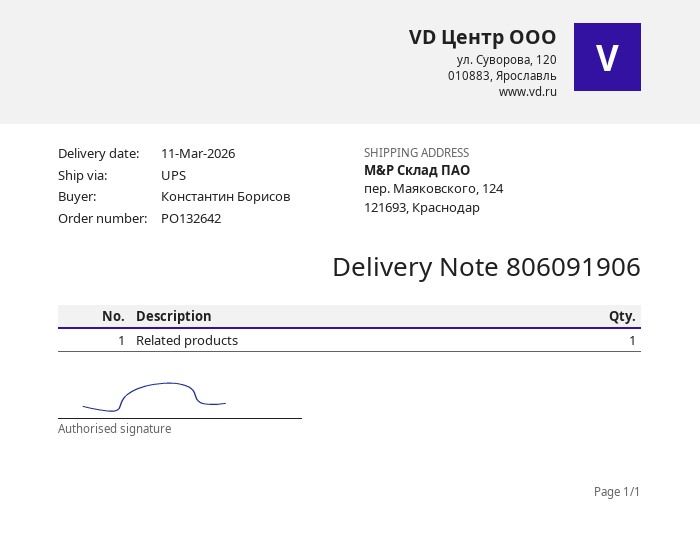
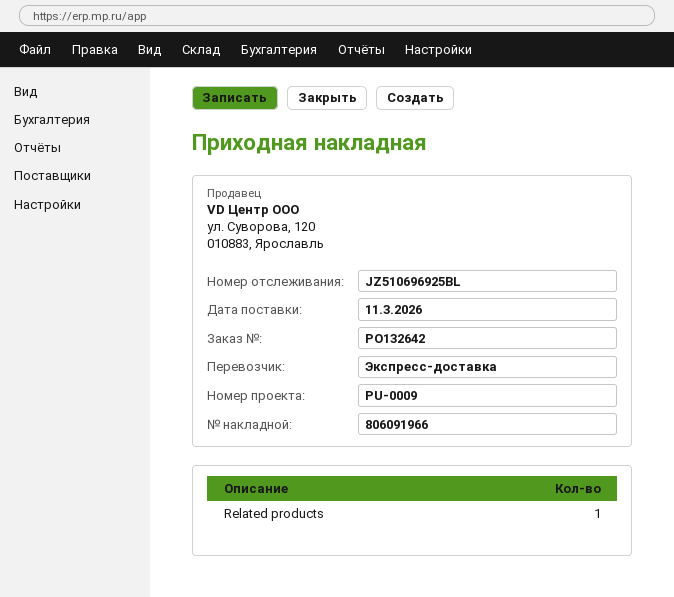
delivery note number: 806091906 -> 806091966
shipping method: UPS -> express

